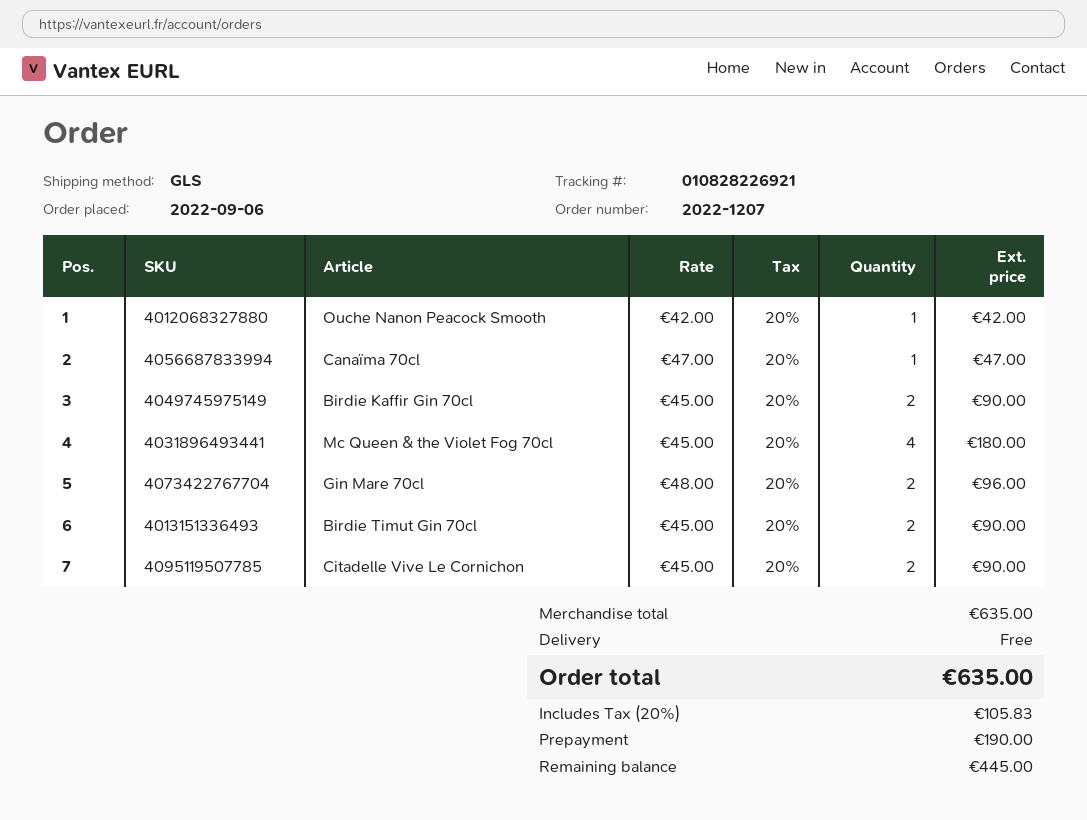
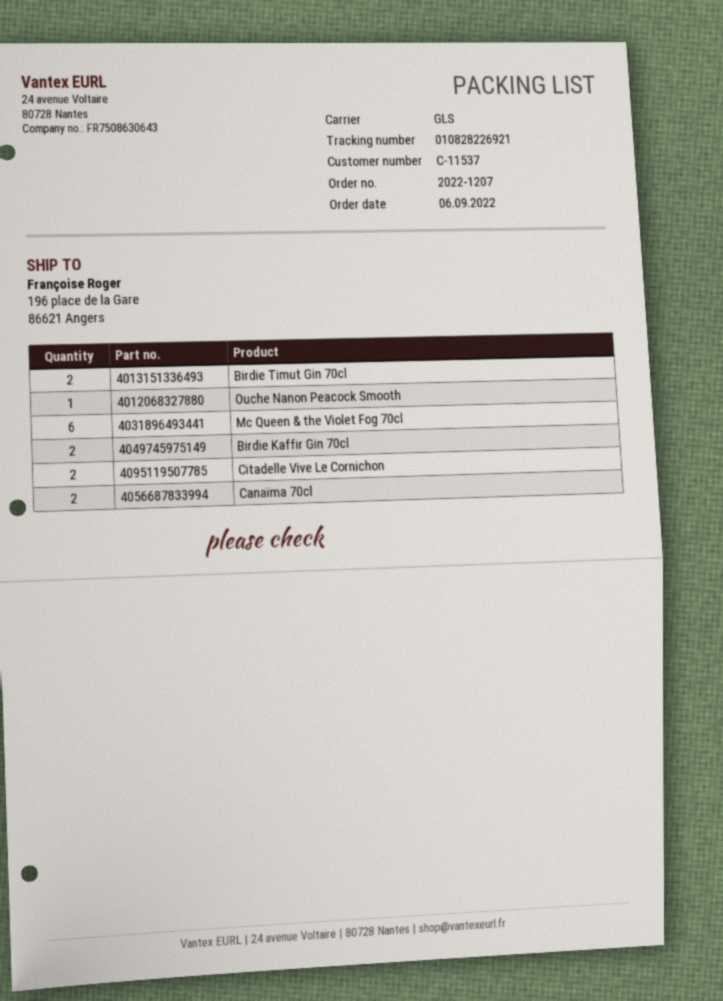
Canaïma 70cl: 1 -> 2
Mc Queen & the Violet Fog 70cl: 4 -> 6
Gin Mare 70cl: 2 -> none

